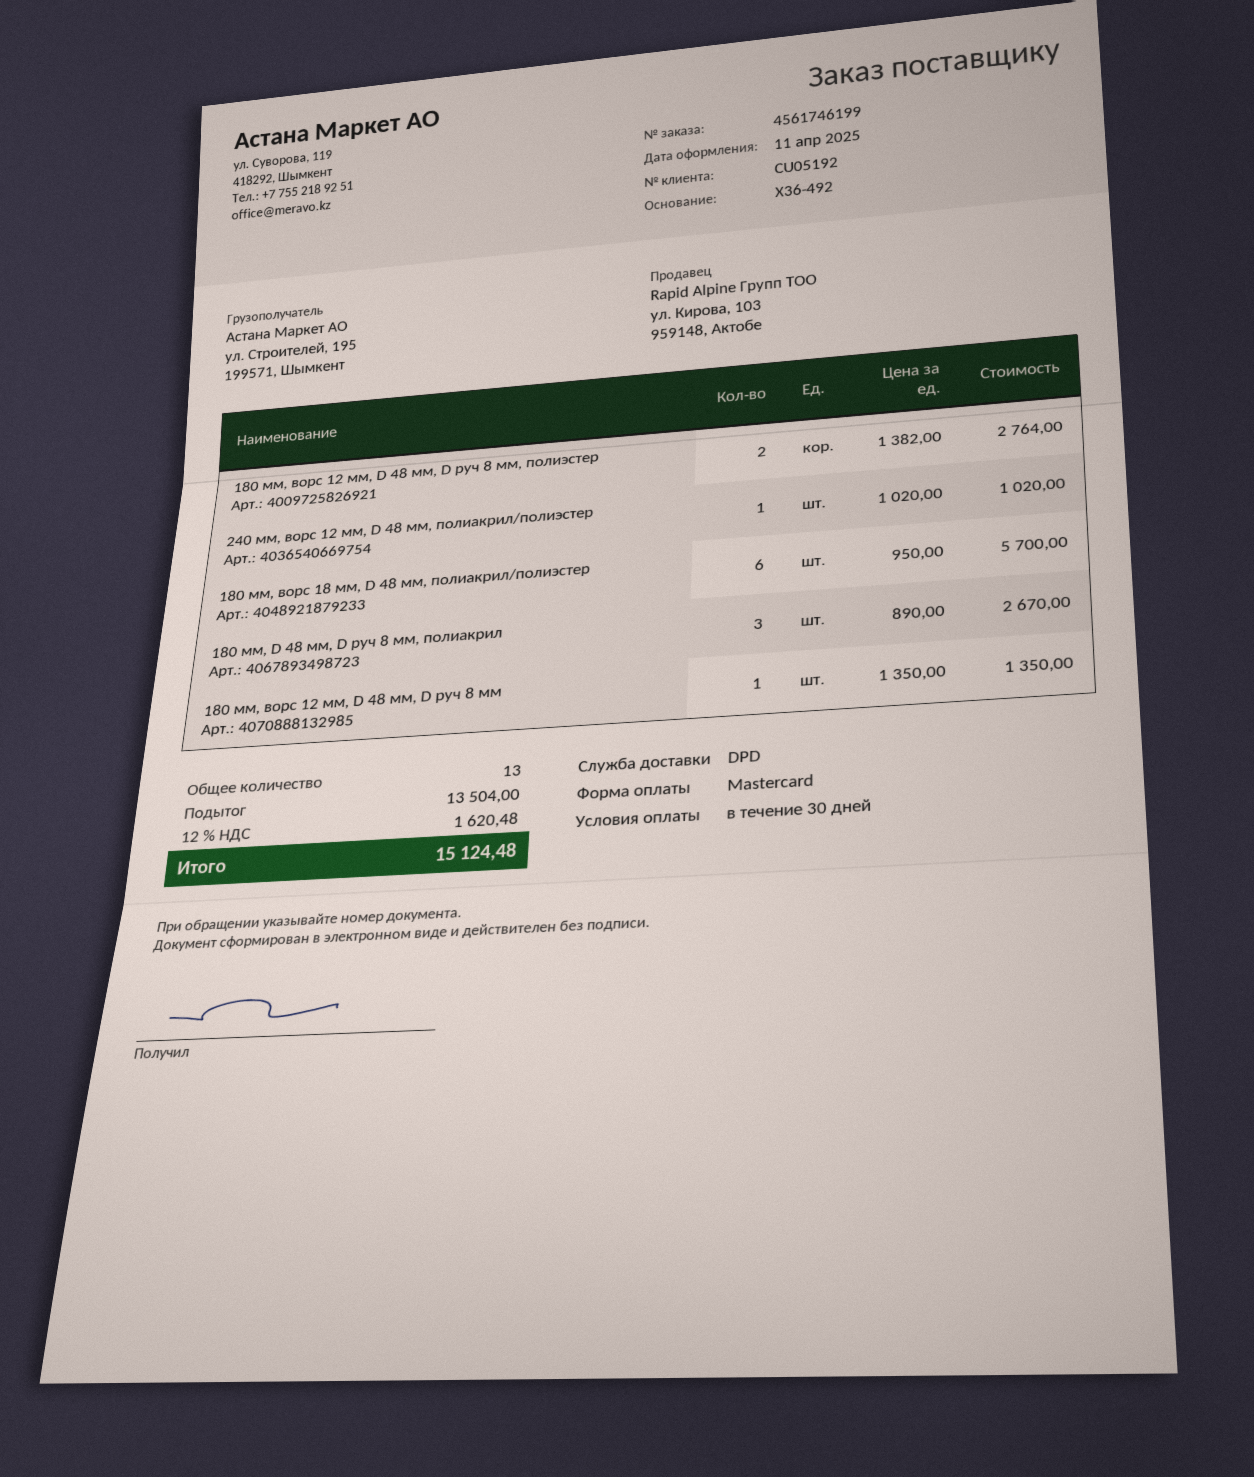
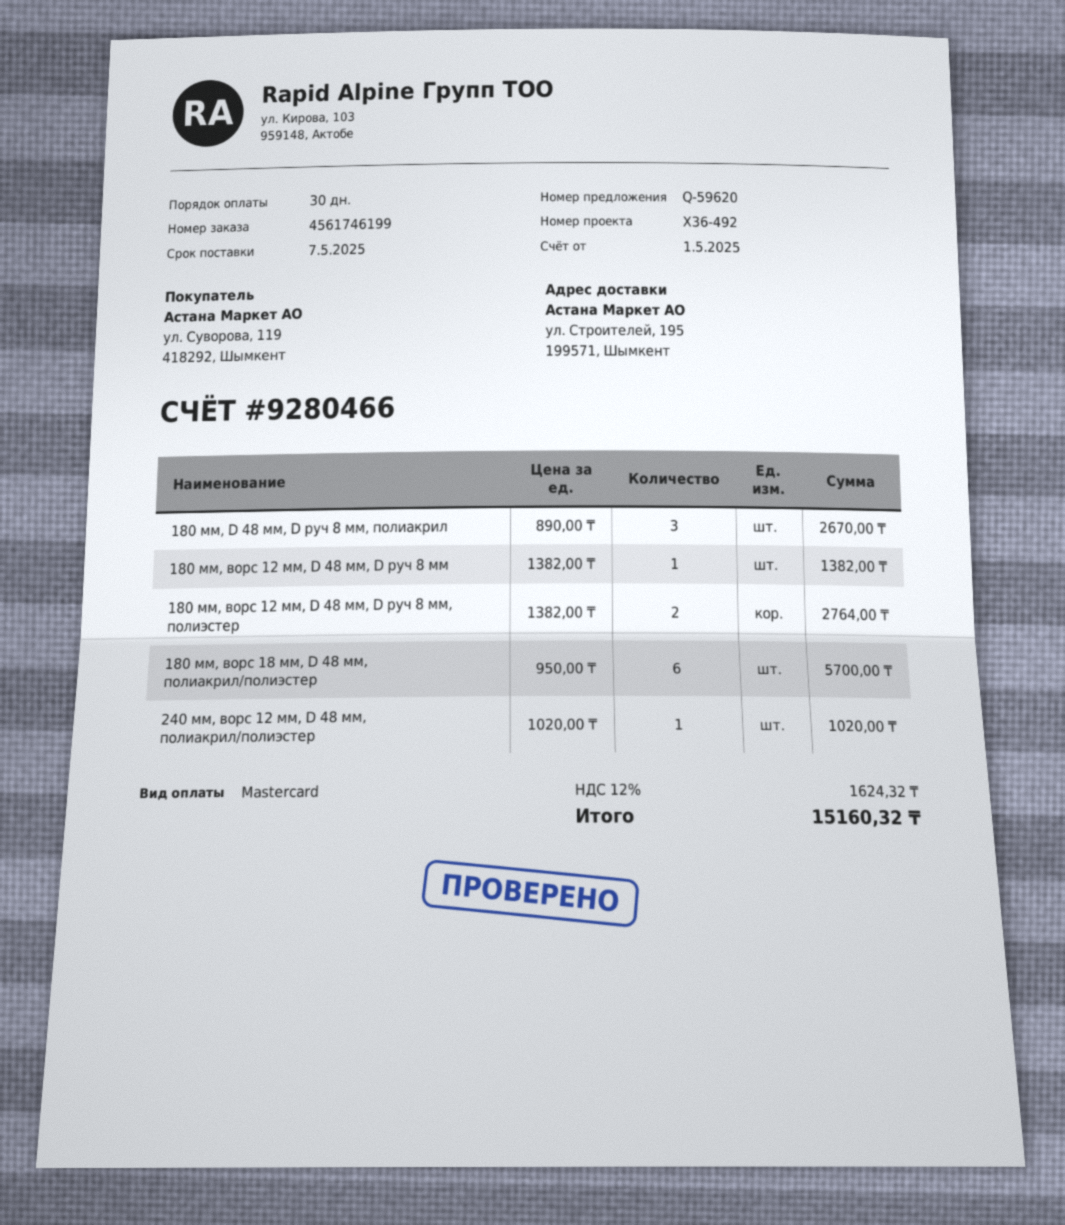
180 мм, ворс 12 мм, D 48 мм, D руч 8 мм: 1 x 1350.00 = 1350.00 -> 1 x 1382.00 = 1382.00
tax: 12% = 1620.48 -> 12% = 1624.32
total: 15124.48 -> 15160.32

